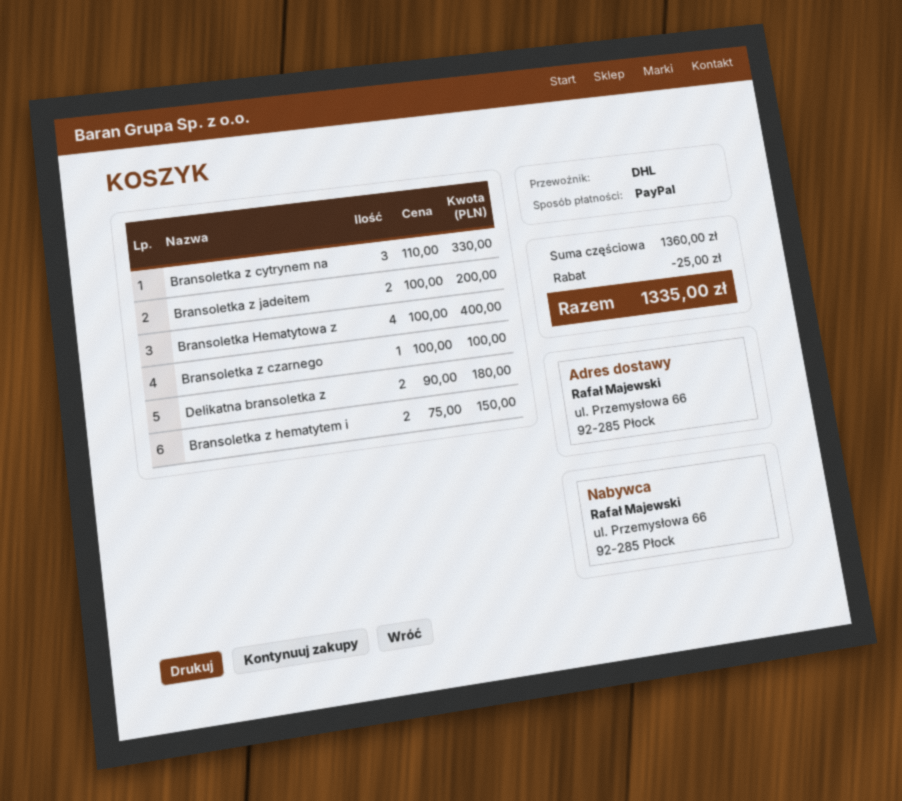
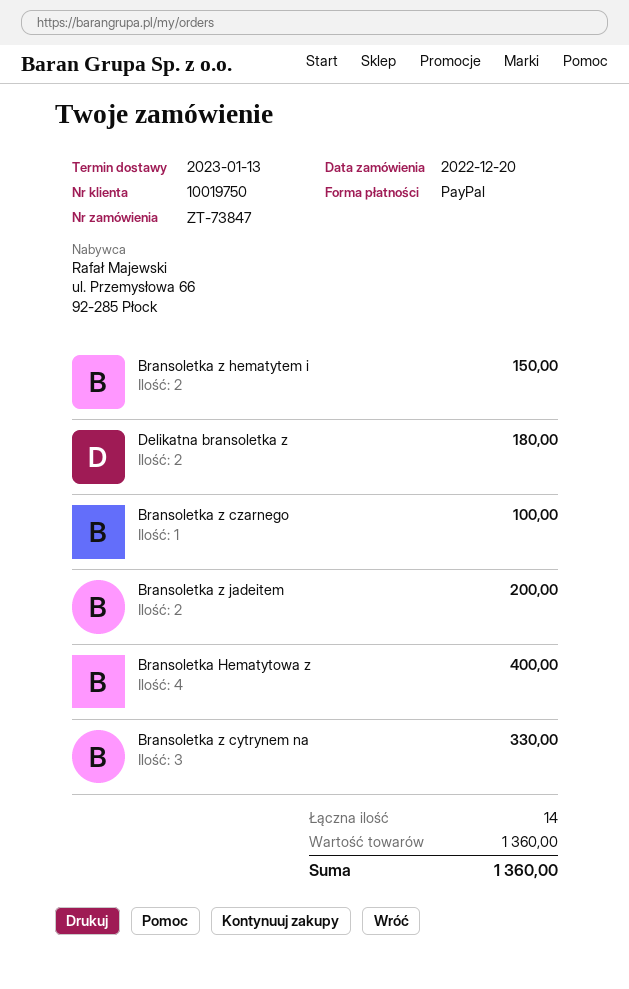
discount: 25.00 -> none
total: 1335.00 -> 1360.00

